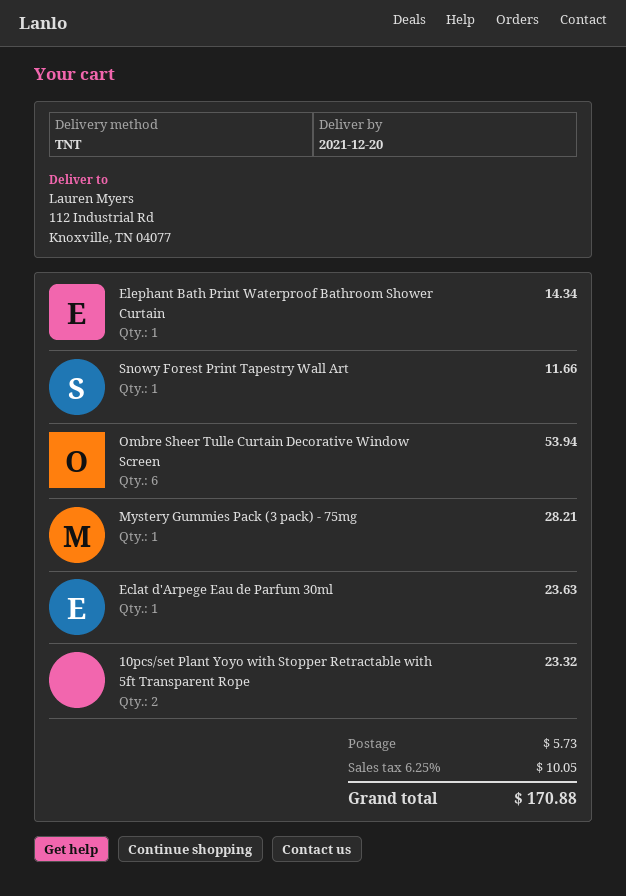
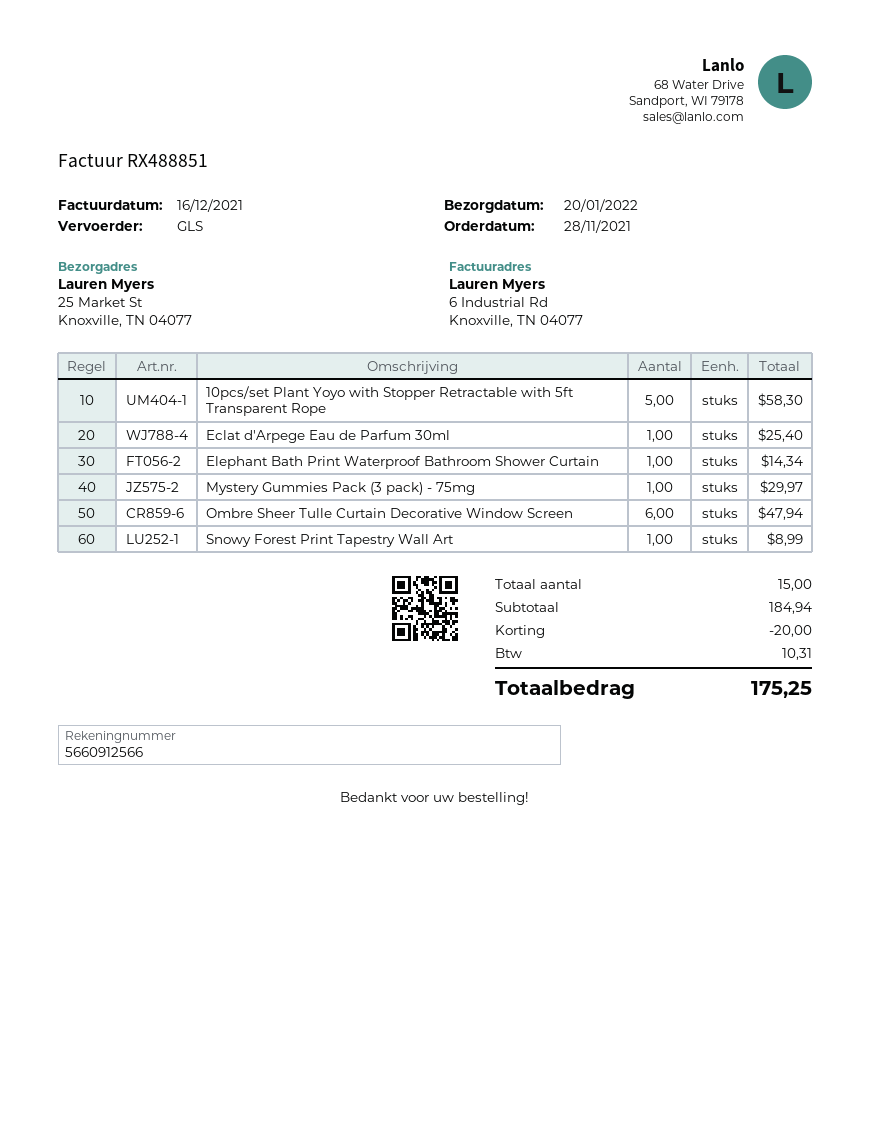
delivery date: 2021-12-20 -> 2022-01-20
shipping method: TNT -> GLS
ship to: 112 Industrial Rd, Knoxville, TN 04077 -> 25 Market St, Knoxville, TN 04077
Snowy Forest Print Tapestry Wall Art: 1 for 11.66 -> 1 for 8.99
Ombre Sheer Tulle Curtain Decorative Window Screen: 6 for 53.94 -> 6 for 47.94
Mystery Gummies Pack (3 pack) - 75mg: 1 for 28.21 -> 1 for 29.97
Eclat d'Arpege Eau de Parfum 30ml: 1 for 23.63 -> 1 for 25.40
10pcs/set Plant Yoyo with Stopper Retractable with 5ft Transparent Rope: 2 for 23.32 -> 5 for 58.30
discount: none -> 20.00
shipping: 5.73 -> none
tax: 10.05 -> 10.31
total: 170.88 -> 175.25

